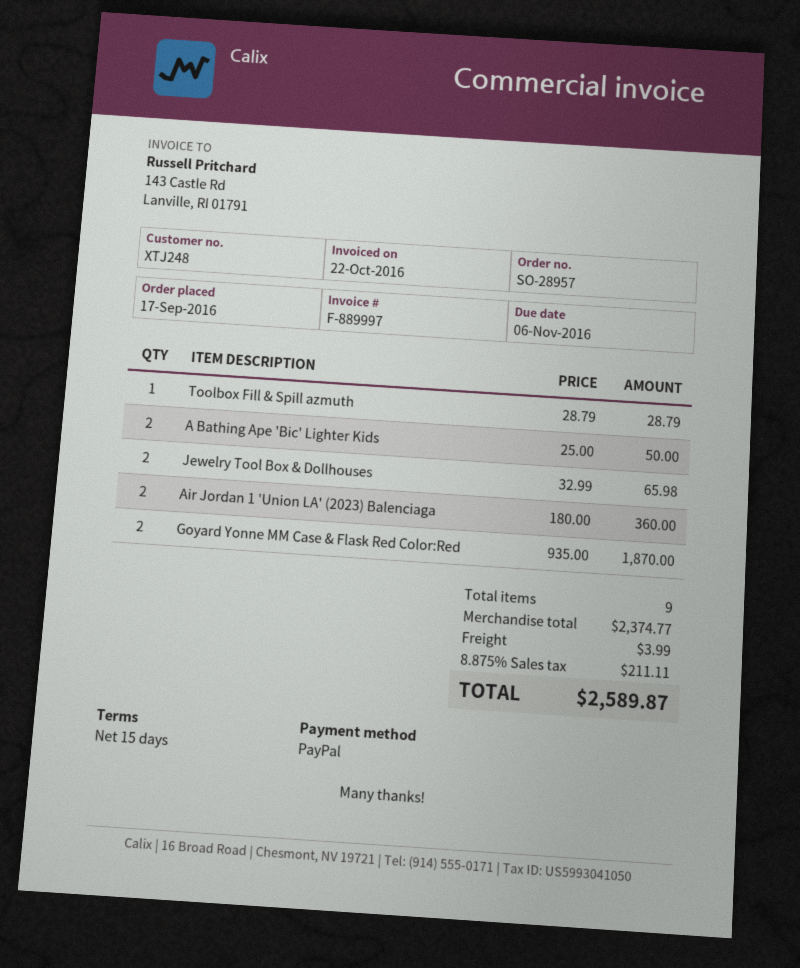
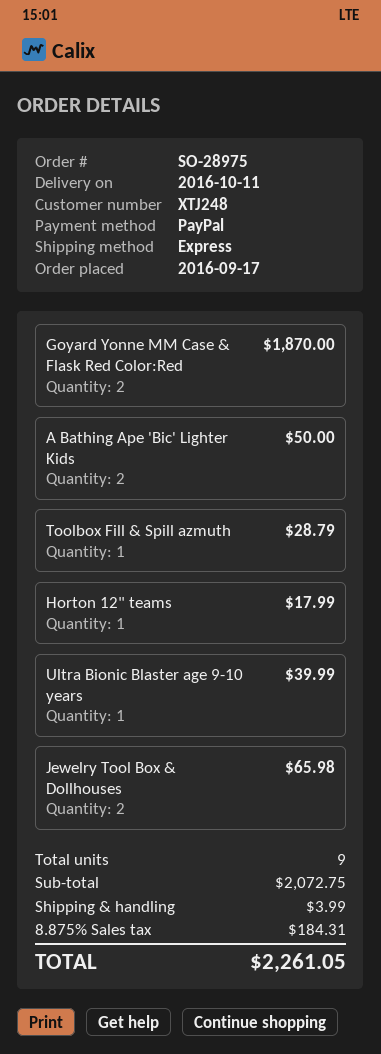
order number: SO-28957 -> SO-28975
Air Jordan 1 'Union LA' (2023) Balenciaga: 2 for 360.00 -> none
Horton 12" teams: none -> 1 for 17.99
Ultra Bionic Blaster age 9-10 years: none -> 1 for 39.99
subtotal: 2374.77 -> 2072.75
tax: 8.875% = 211.11 -> 8.875% = 184.31
total: 2589.87 -> 2261.05

